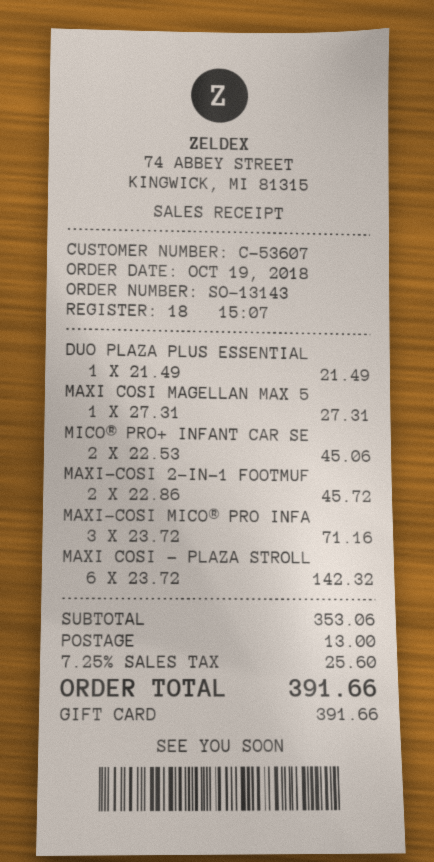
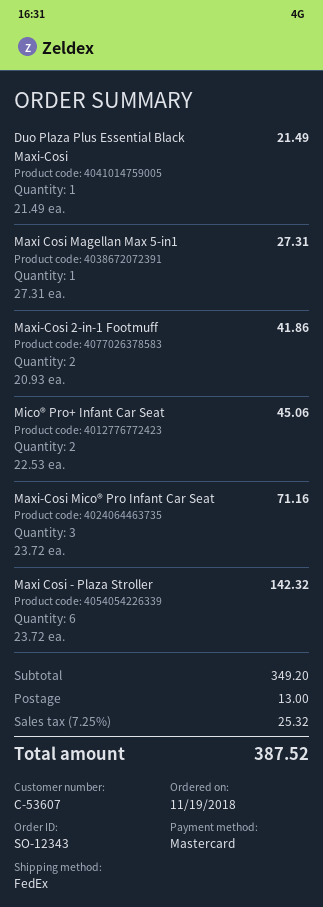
order number: SO-13143 -> SO-12343
order date: 2018-10-19 -> 2018-11-19
payment method: gift card -> Mastercard
MAXI-COSI 2-IN-1 FOOTMUF: 2 x 22.86 = 45.72 -> 2 x 20.93 = 41.86
subtotal: 353.06 -> 349.20
tax: 7.25% = 25.60 -> 7.25% = 25.32
total: 391.66 -> 387.52

